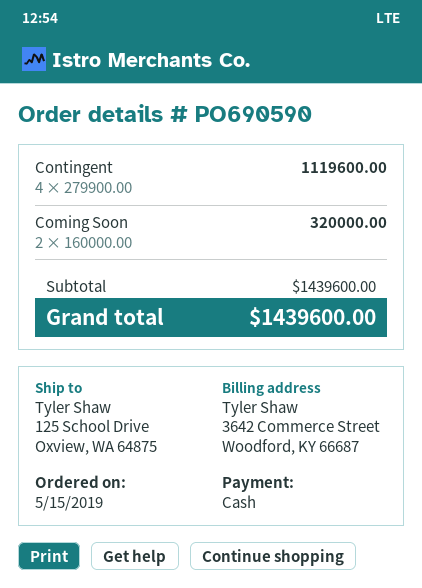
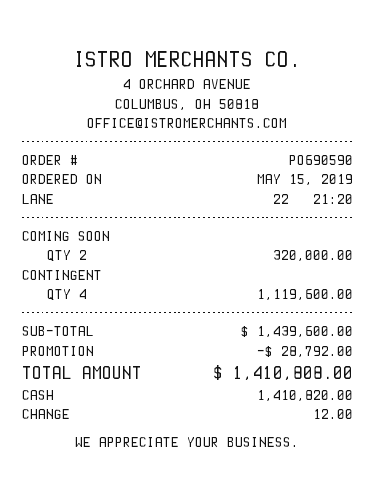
discount: none -> 28792.00
total: 1439600.00 -> 1410808.00

